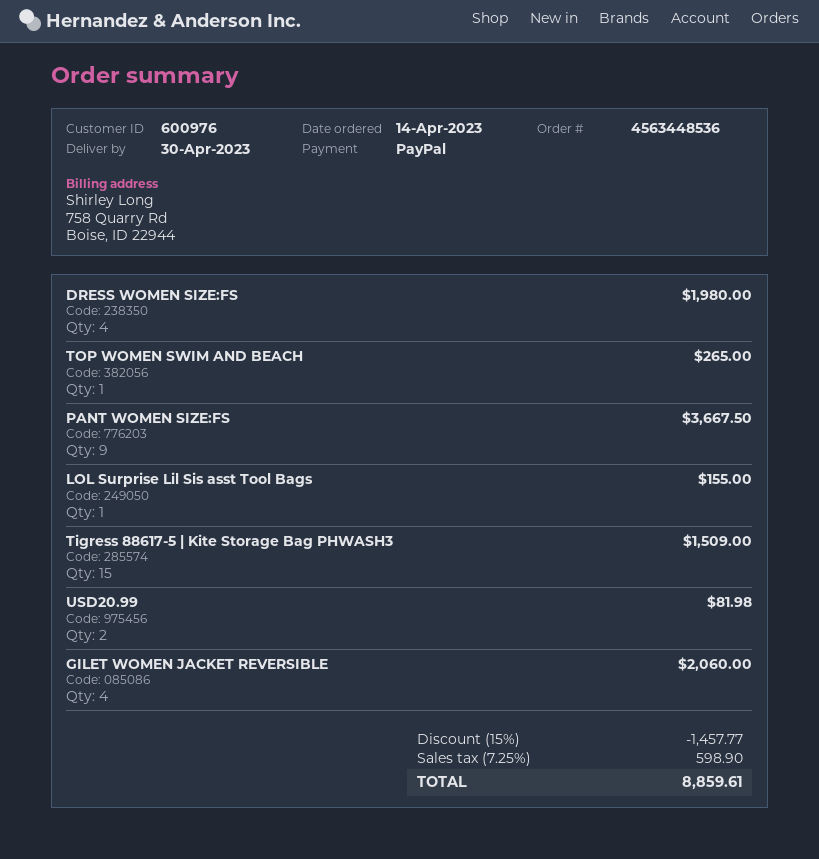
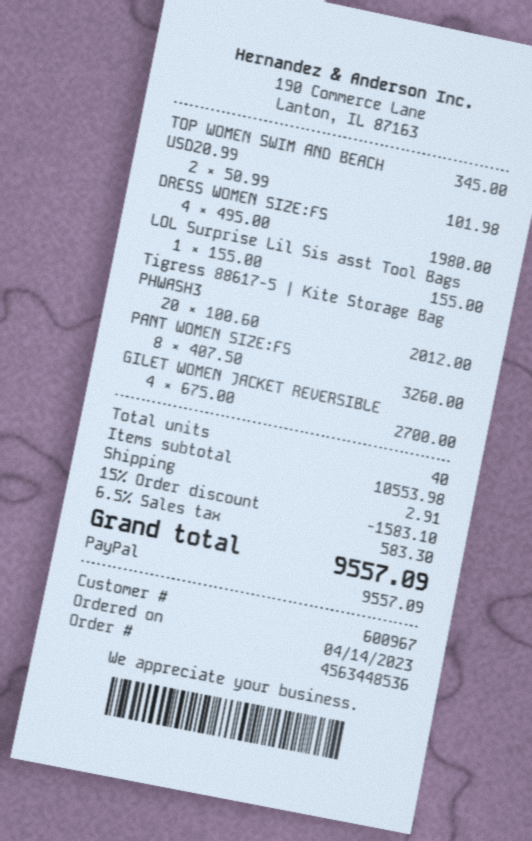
customer number: 600976 -> 600967
TOP WOMEN SWIM AND BEACH: 1 for 265.00 -> 1 for 345.00
PANT WOMEN SIZE:FS: 9 for 3667.50 -> 8 for 3260.00
Tigress 88617-5 | Kite Storage Bag PHWASH3: 15 for 1509.00 -> 20 for 2012.00
USD20.99: 2 for 81.98 -> 2 for 101.98
GILET WOMEN JACKET REVERSIBLE: 4 for 2060.00 -> 4 for 2700.00
discount: 15% = 1457.77 -> 15% = 1583.10
shipping: none -> 2.91
tax: 7.25% = 598.90 -> 6.5% = 583.30
total: 8859.61 -> 9557.09

